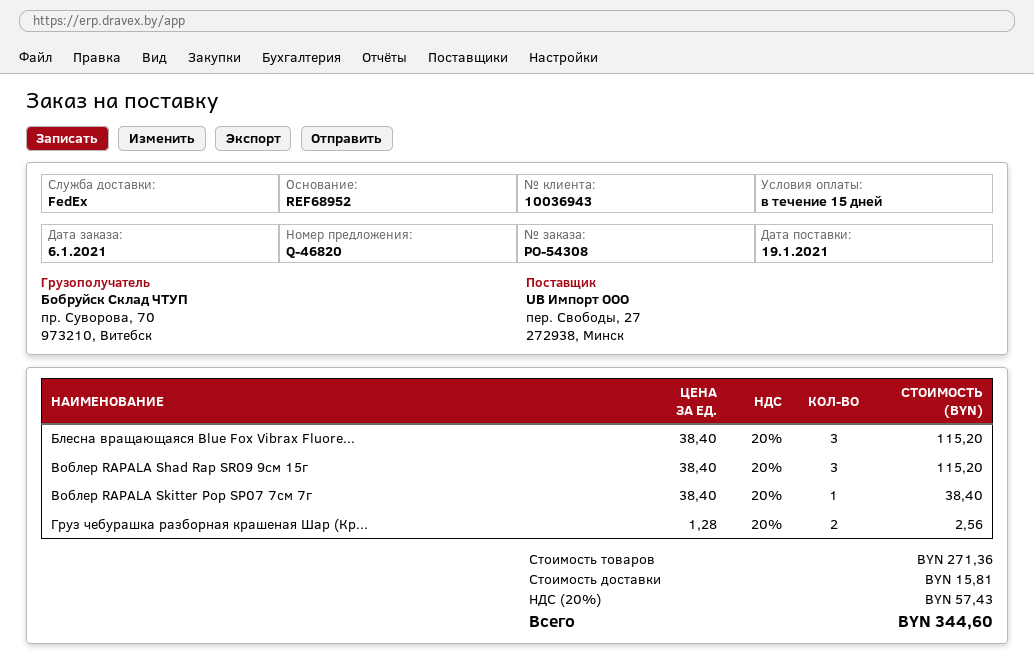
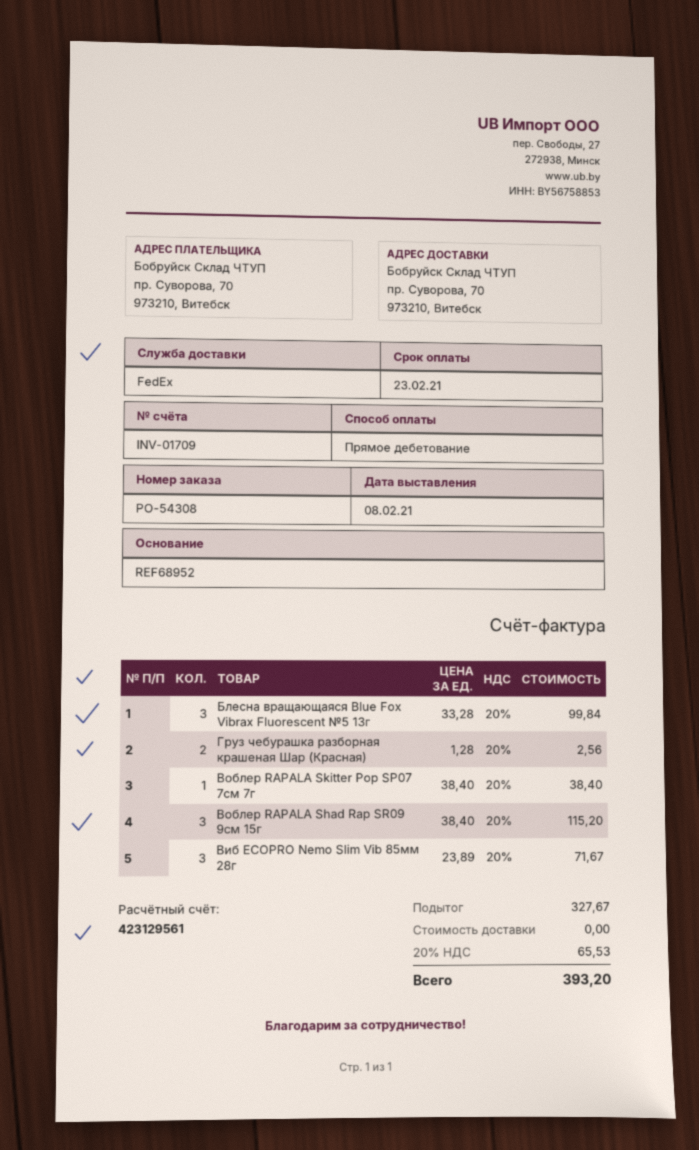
Блесна вращающаяся Blue Fox Vibrax Fluore...: 3 x 38.40 = 115.20 -> 3 x 33.28 = 99.84
Виб ECOPRO Nemo Slim Vib 85мм 28г: none -> 3 x 23.89 = 71.67
subtotal: 271.36 -> 327.67
shipping: 15.81 -> 0.00
tax: 20% = 57.43 -> 20% = 65.53
total: 344.60 -> 393.20

